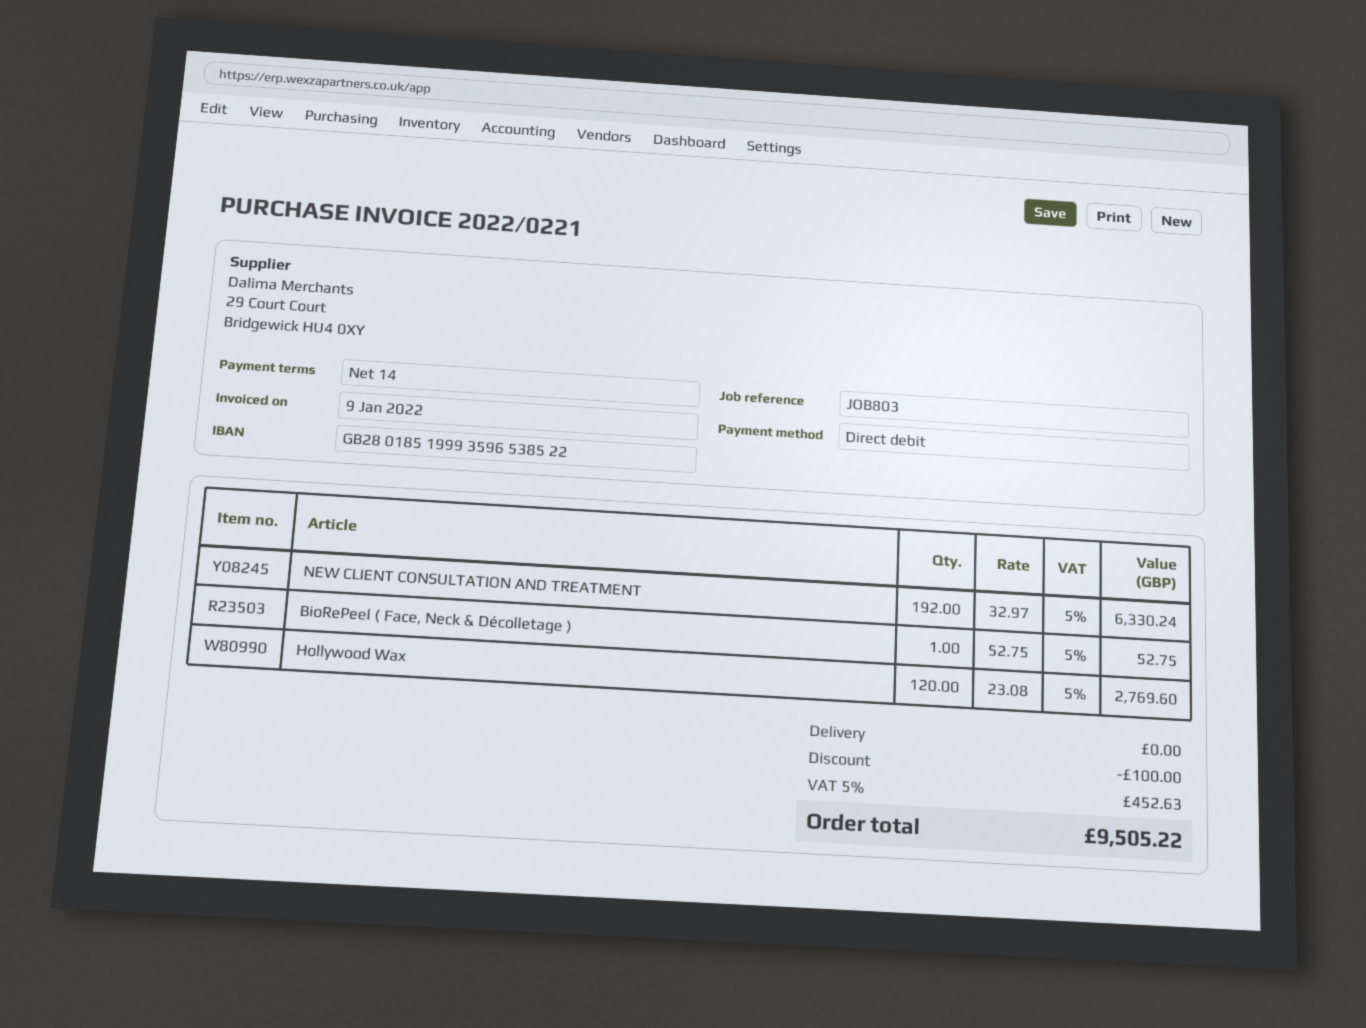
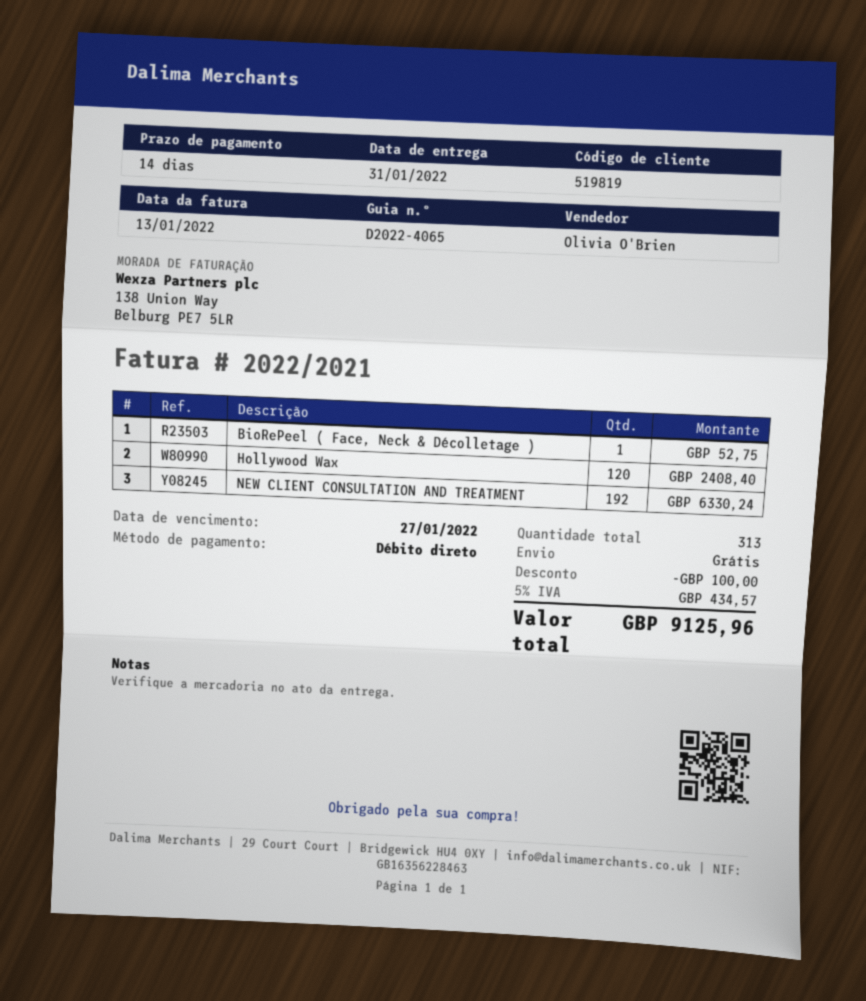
invoice number: 2022/0221 -> 2022/2021
invoice date: 2022-01-09 -> 2022-01-13
Hollywood Wax: 120 for 2769.60 -> 120 for 2408.40
tax: 5% = 452.63 -> 5% = 434.57
total: 9505.22 -> 9125.96

